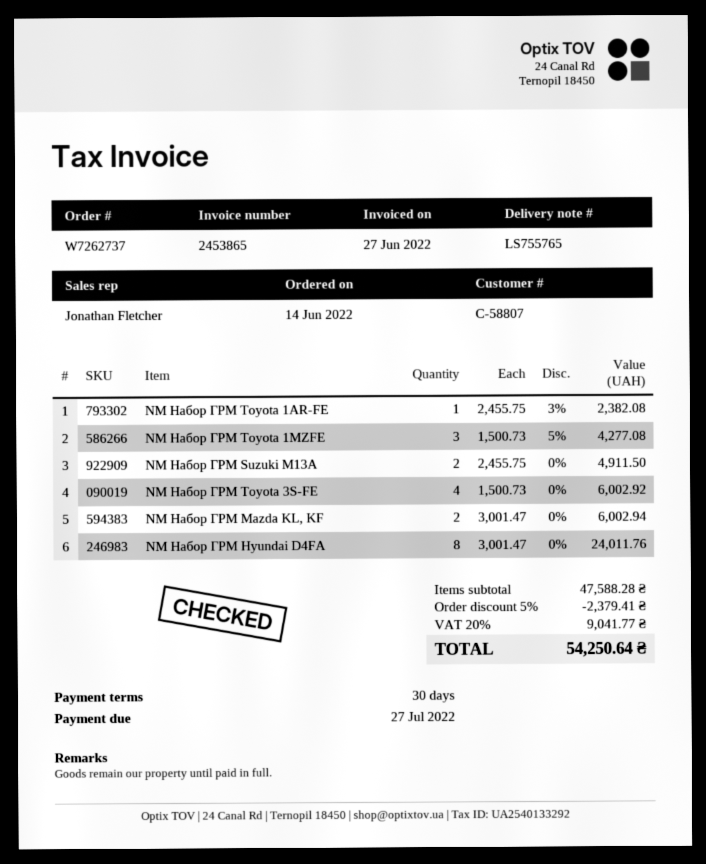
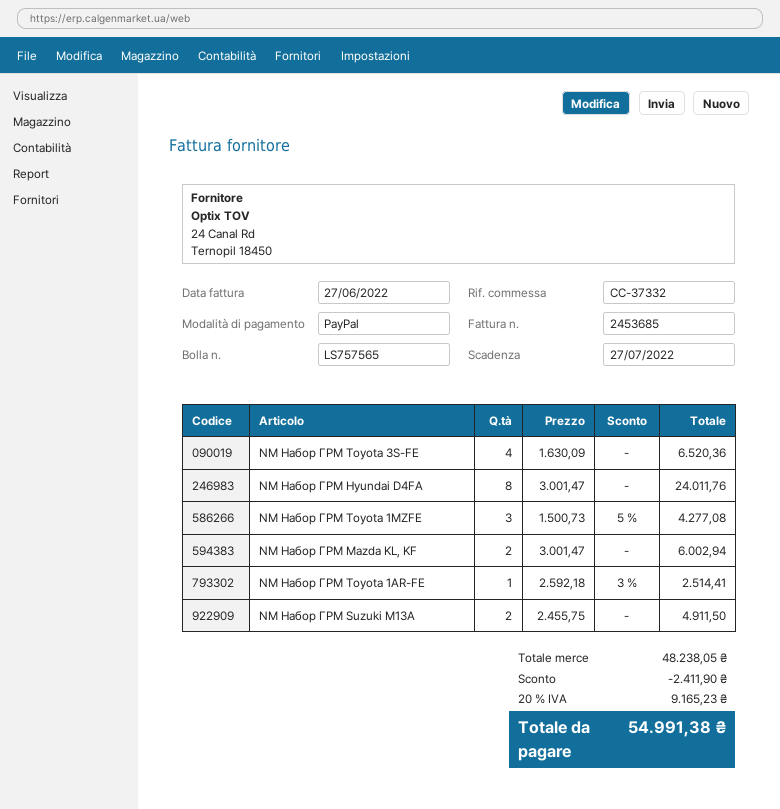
delivery note number: LS755765 -> LS757565
invoice number: 2453865 -> 2453685
NM Набор ГРМ Toyota 1AR-FE: 1 x 2455.75 - 3% = 2382.08 -> 1 x 2592.18 - 3% = 2514.41
NM Набор ГРМ Toyota 3S-FE: 4 x 1500.73 = 6002.92 -> 4 x 1630.09 = 6520.36
subtotal: 47588.28 -> 48238.05
discount: 2379.41 -> 2411.90
tax: 20% = 9041.77 -> 20% = 9165.23
total: 54250.64 -> 54991.38

